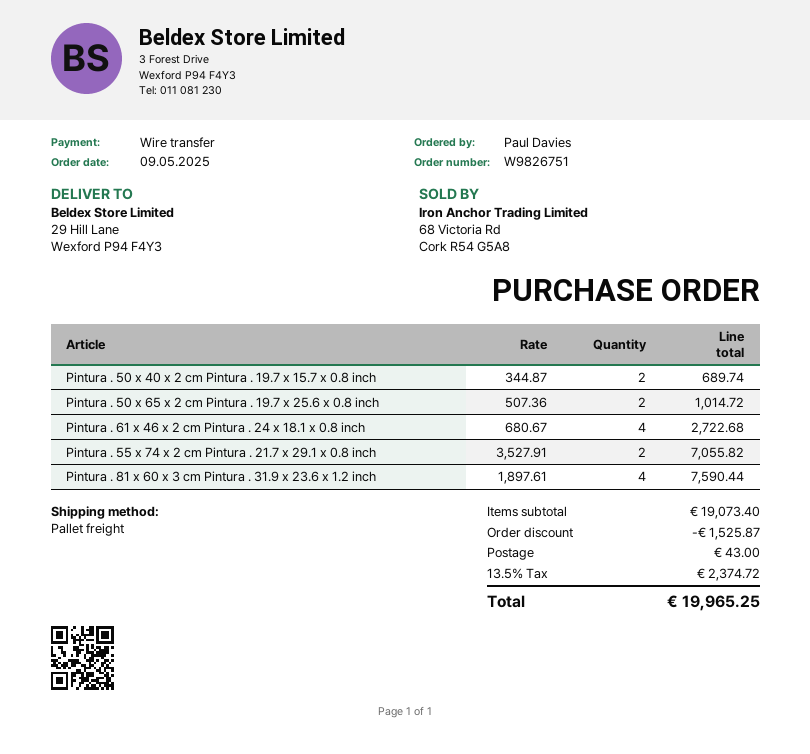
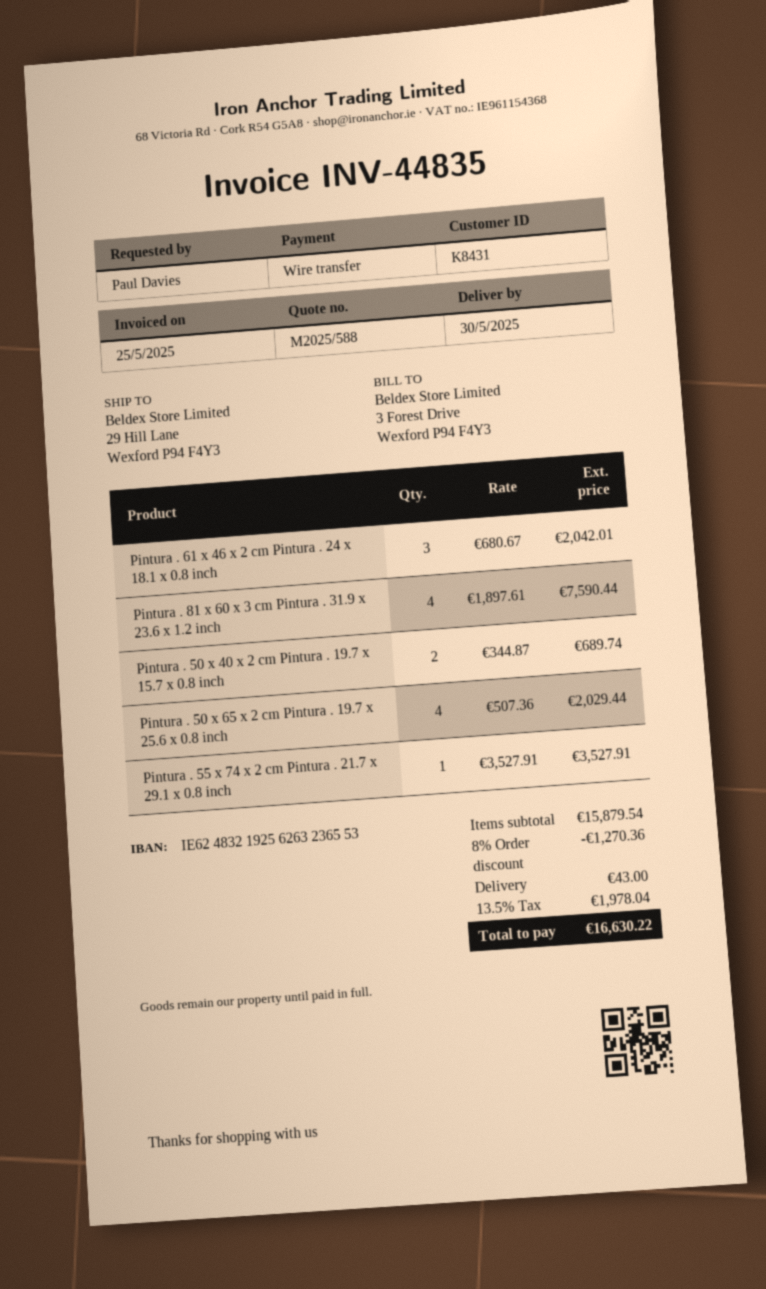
Pintura . 50 x 65 x 2 cm Pintura . 19.7 x 25.6 x 0.8 inch: 2 x 507.36 = 1014.72 -> 4 x 507.36 = 2029.44
Pintura . 61 x 46 x 2 cm Pintura . 24 x 18.1 x 0.8 inch: 4 x 680.67 = 2722.68 -> 3 x 680.67 = 2042.01
Pintura . 55 x 74 x 2 cm Pintura . 21.7 x 29.1 x 0.8 inch: 2 x 3527.91 = 7055.82 -> 1 x 3527.91 = 3527.91
subtotal: 19073.40 -> 15879.54
discount: 1525.87 -> 1270.36
tax: 13.5% = 2374.72 -> 13.5% = 1978.04
total: 19965.25 -> 16630.22

